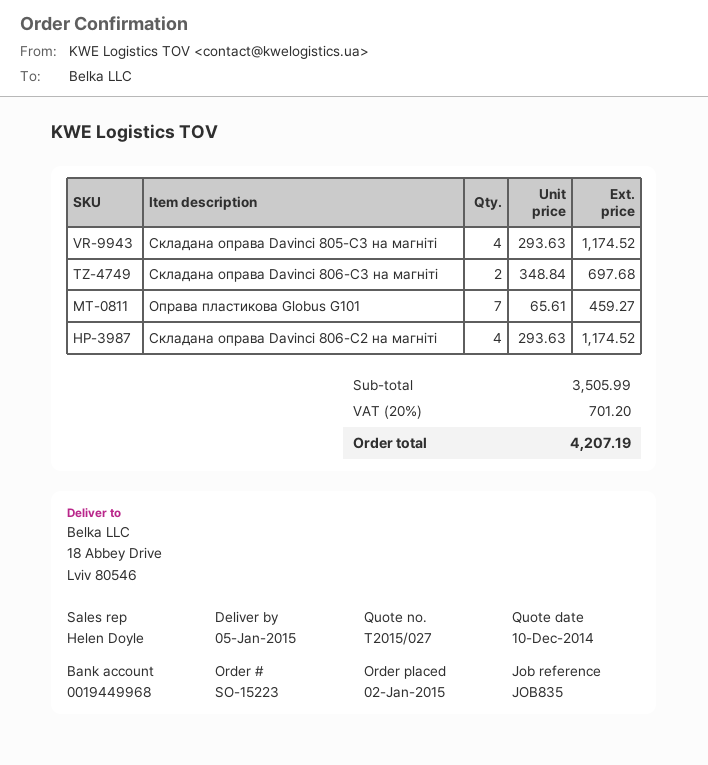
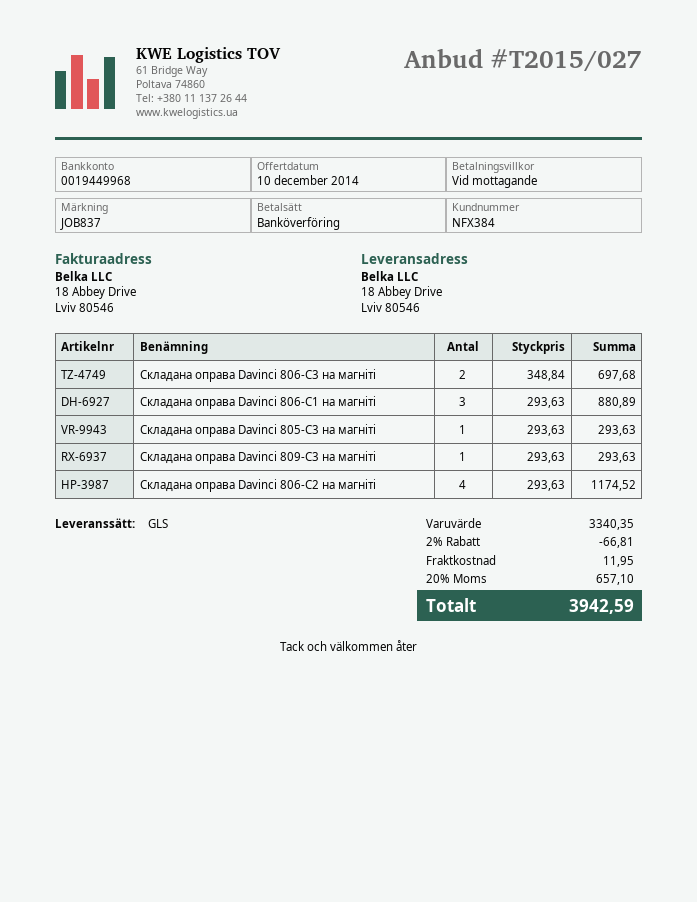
reference: JOB835 -> JOB837
Складана оправа Davinci 805-C3 на магніті: 4 x 293.63 = 1174.52 -> 1 x 293.63 = 293.63
Оправа пластикова Globus G101: 7 x 65.61 = 459.27 -> none
Складана оправа Davinci 806-C1 на магніті: none -> 3 x 293.63 = 880.89
Складана оправа Davinci 809-C3 на магніті: none -> 1 x 293.63 = 293.63
subtotal: 3505.99 -> 3340.35
discount: none -> 2% = 66.81
shipping: none -> 11.95
tax: 20% = 701.20 -> 20% = 657.10
total: 4207.19 -> 3942.59

